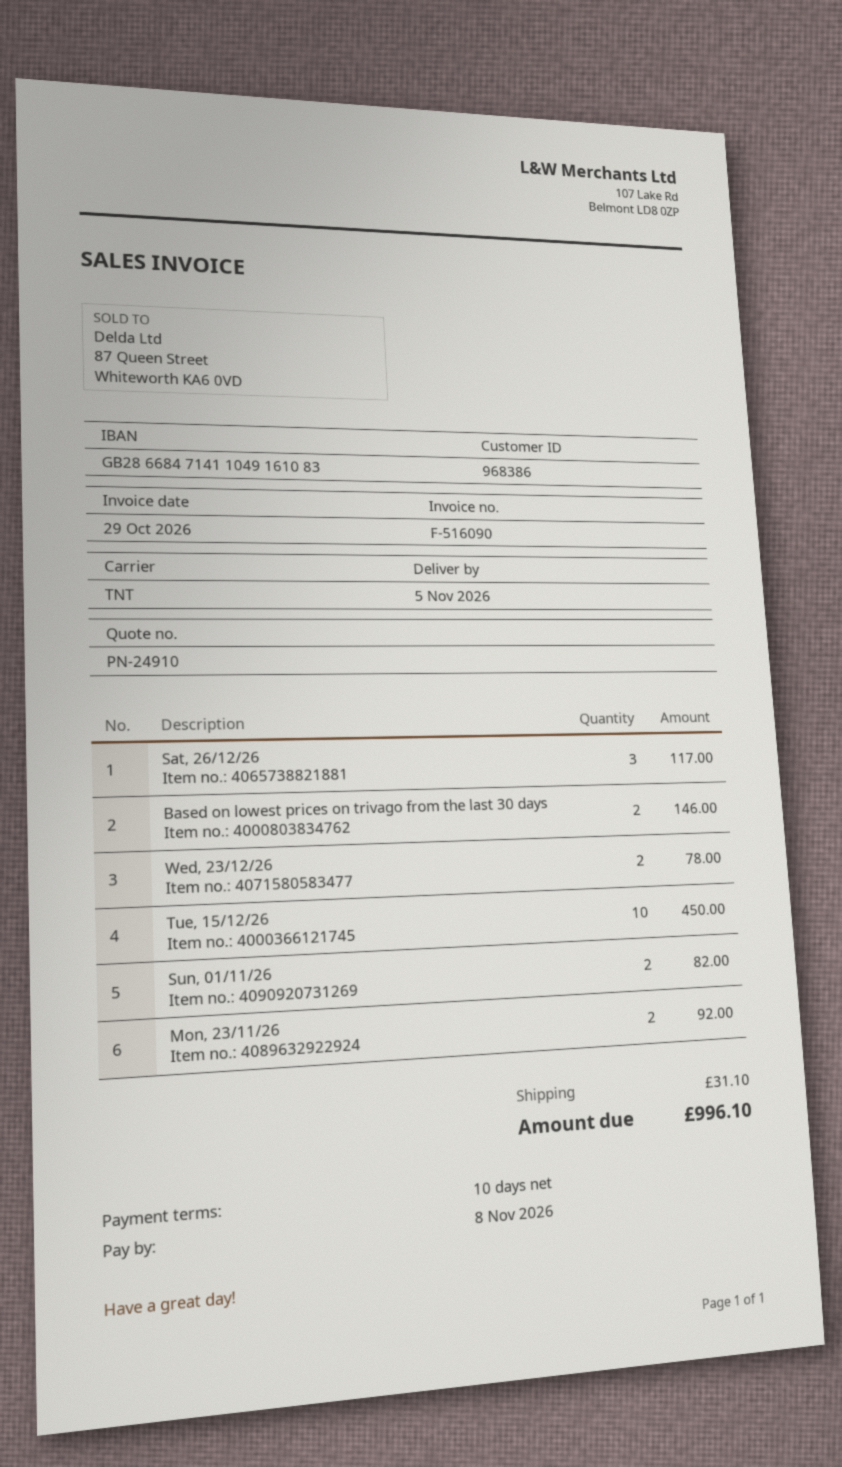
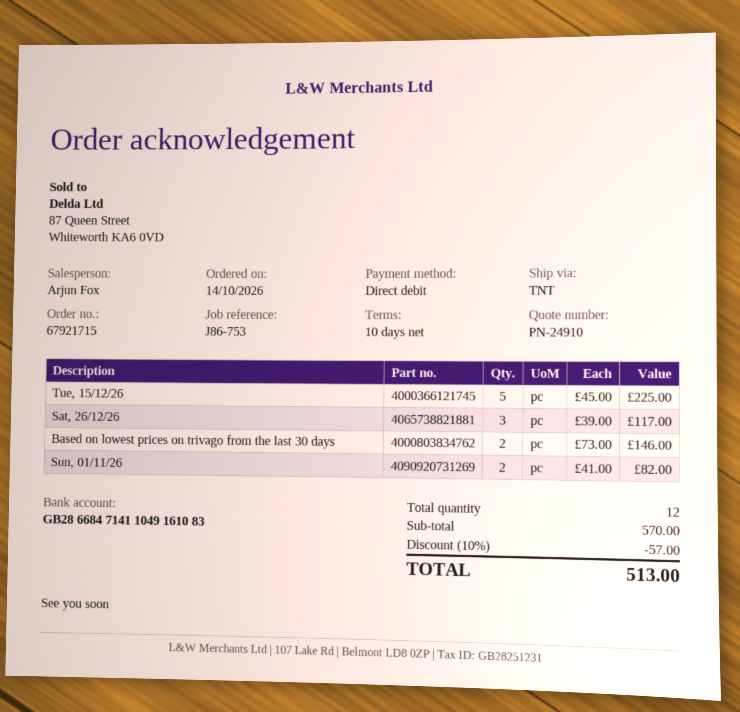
Wed, 23/12/26: 2 for 78.00 -> none
Tue, 15/12/26: 10 for 450.00 -> 5 for 225.00
Mon, 23/11/26: 2 for 92.00 -> none
discount: none -> 10% = 57.00
shipping: 31.10 -> none
total: 996.10 -> 513.00

